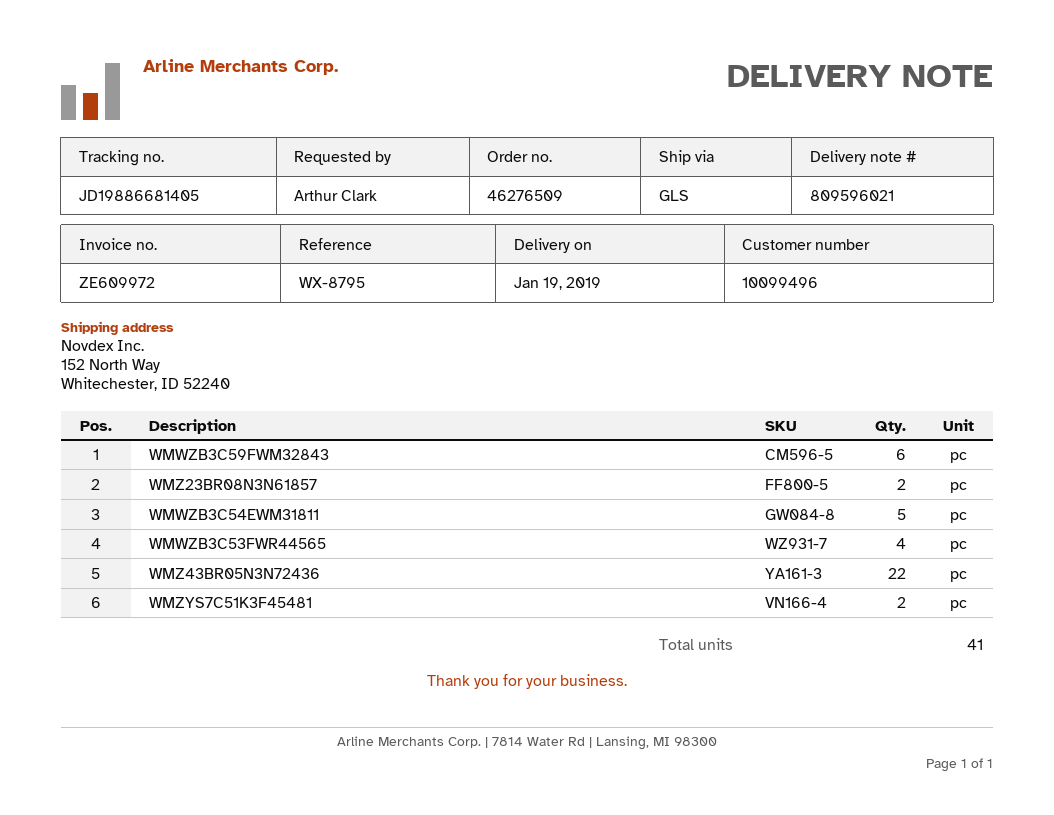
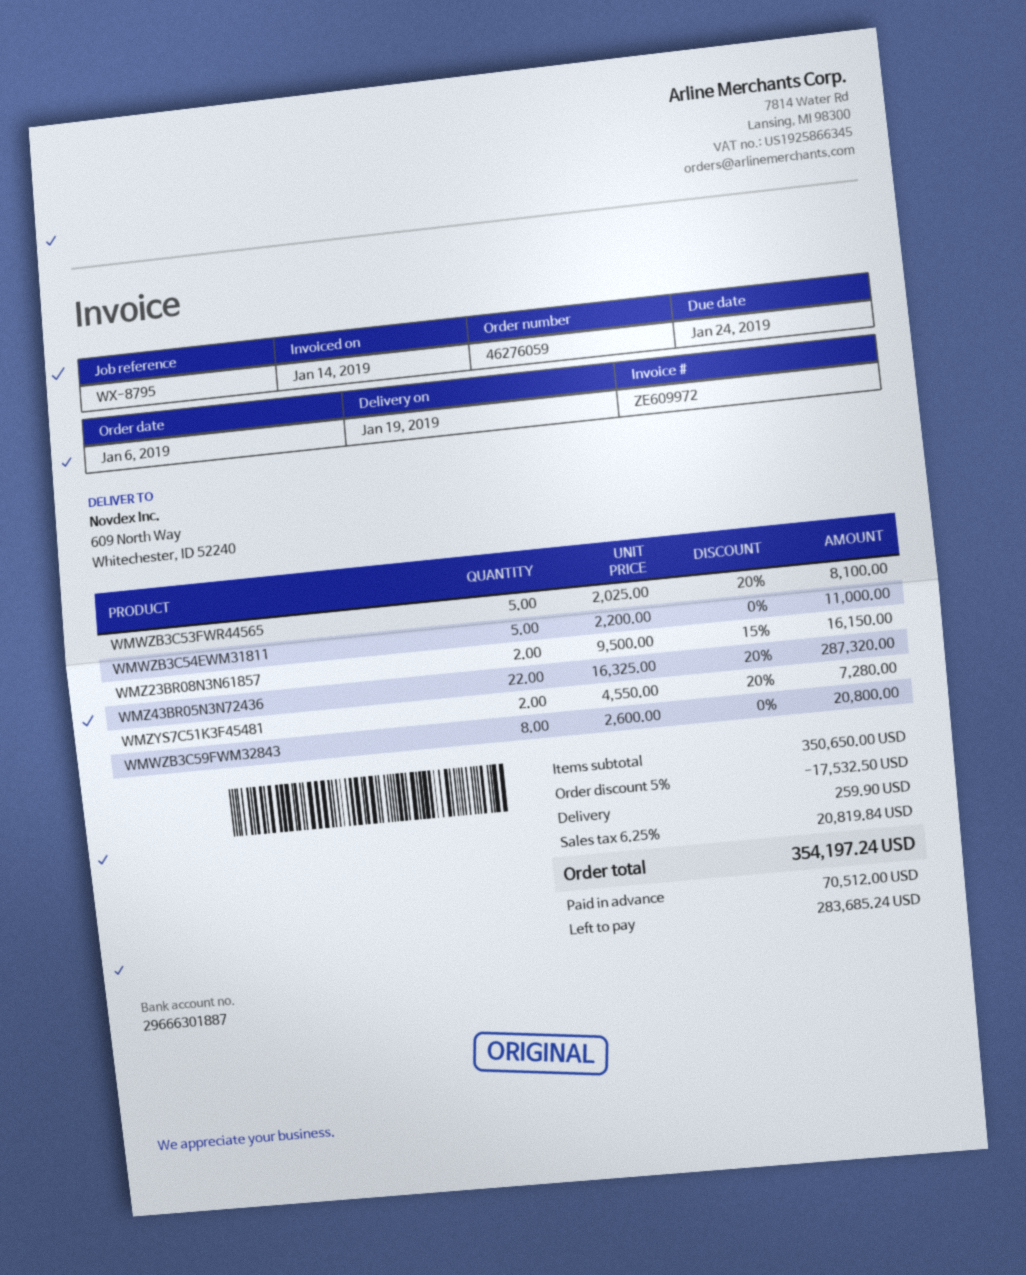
order number: 46276509 -> 46276059
ship to: 152 North Way, Whitechester, ID 52240 -> 609 North Way, Whitechester, ID 52240
WMWZB3C59FWM32843: 6 -> 8
WMWZB3C53FWR44565: 4 -> 5

